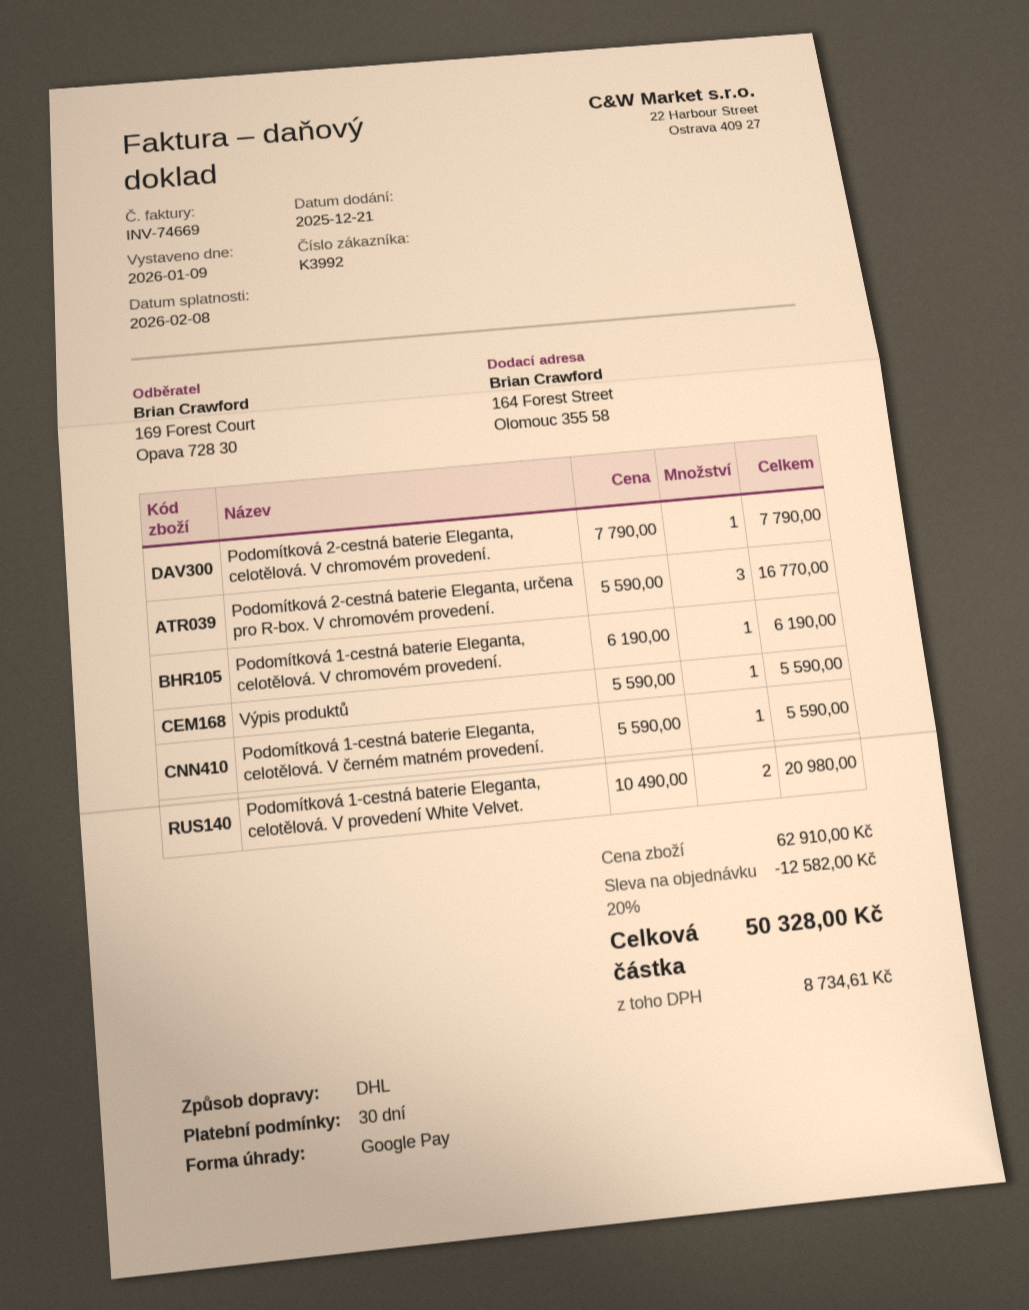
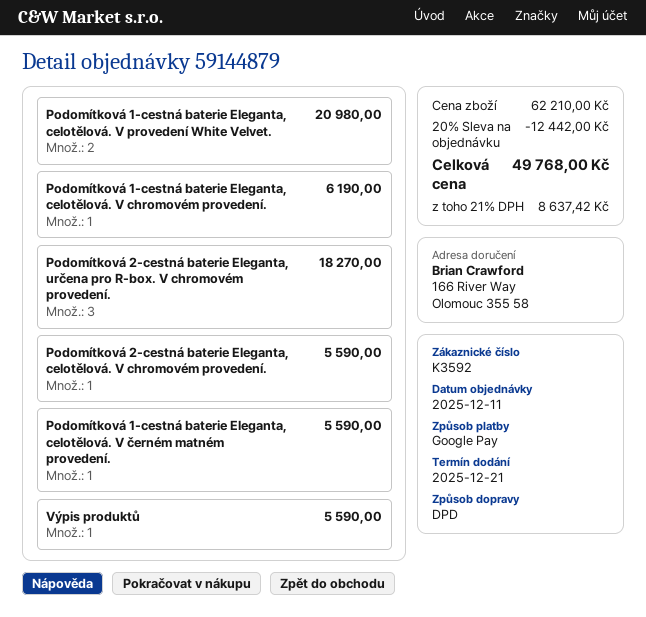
customer number: K3992 -> K3592
shipping method: DHL -> DPD
ship to: 164 Forest Street, Olomouc 355 58 -> 166 River Way, Olomouc 355 58
Podomítková 2-cestná baterie Eleganta, celotělová. V chromovém provedení.: 1 for 7790.00 -> 1 for 5590.00
Podomítková 2-cestná baterie Eleganta, určena pro R-box. V chromovém provedení.: 3 for 16770.00 -> 3 for 18270.00
subtotal: 62910.00 -> 62210.00
discount: 20% = 12582.00 -> 20% = 12442.00
tax: 8734.61 -> 8637.42
total: 50328.00 -> 49768.00

